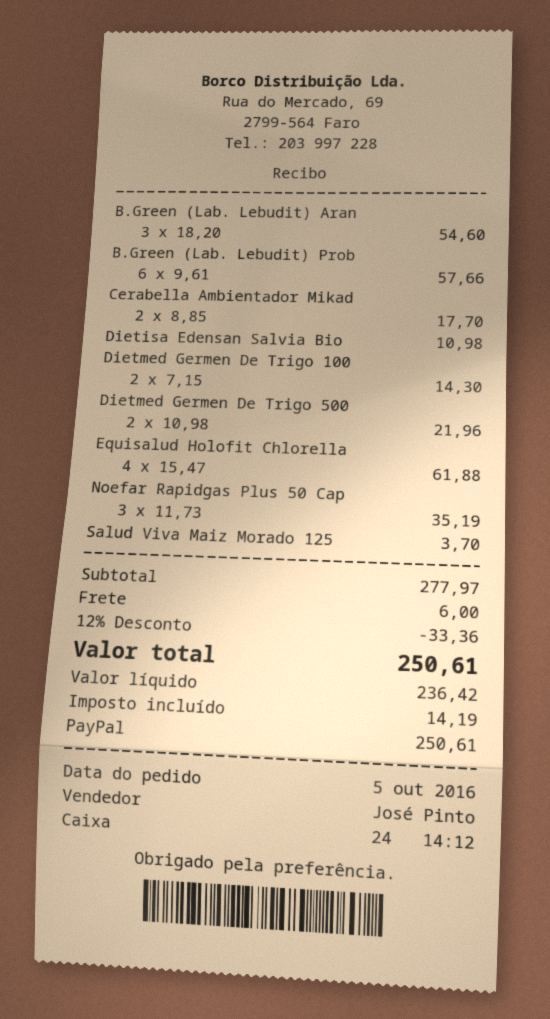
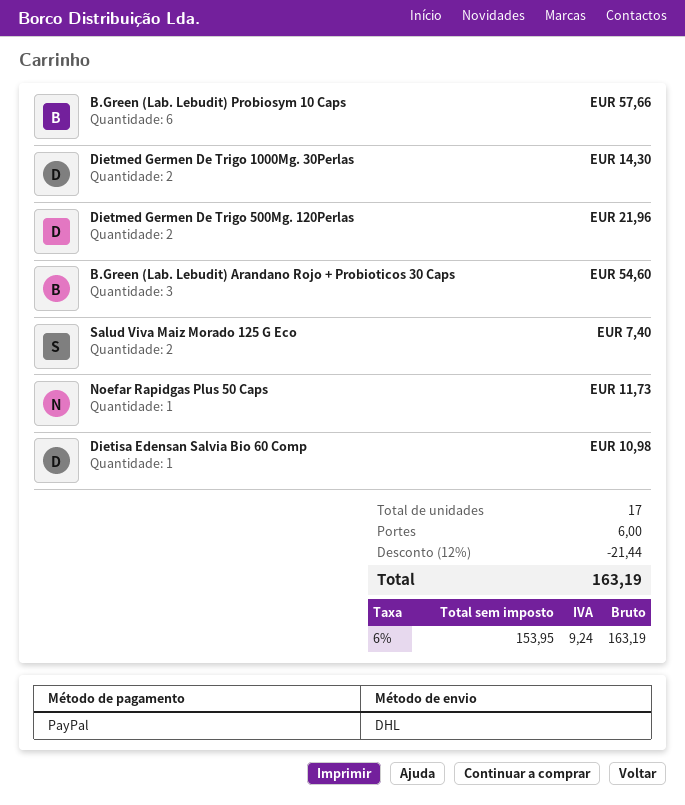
Cerabella Ambientador Mikad: 2 for 17.70 -> none
Equisalud Holofit Chlorella: 4 for 61.88 -> none
Noefar Rapidgas Plus 50 Cap: 3 for 35.19 -> 1 for 11.73
Salud Viva Maiz Morado 125: 1 for 3.70 -> 2 for 7.40
discount: 12% = 33.36 -> 12% = 21.44
net: 236.42 -> 153.95
tax: 14.19 -> 9.24
total: 250.61 -> 163.19

